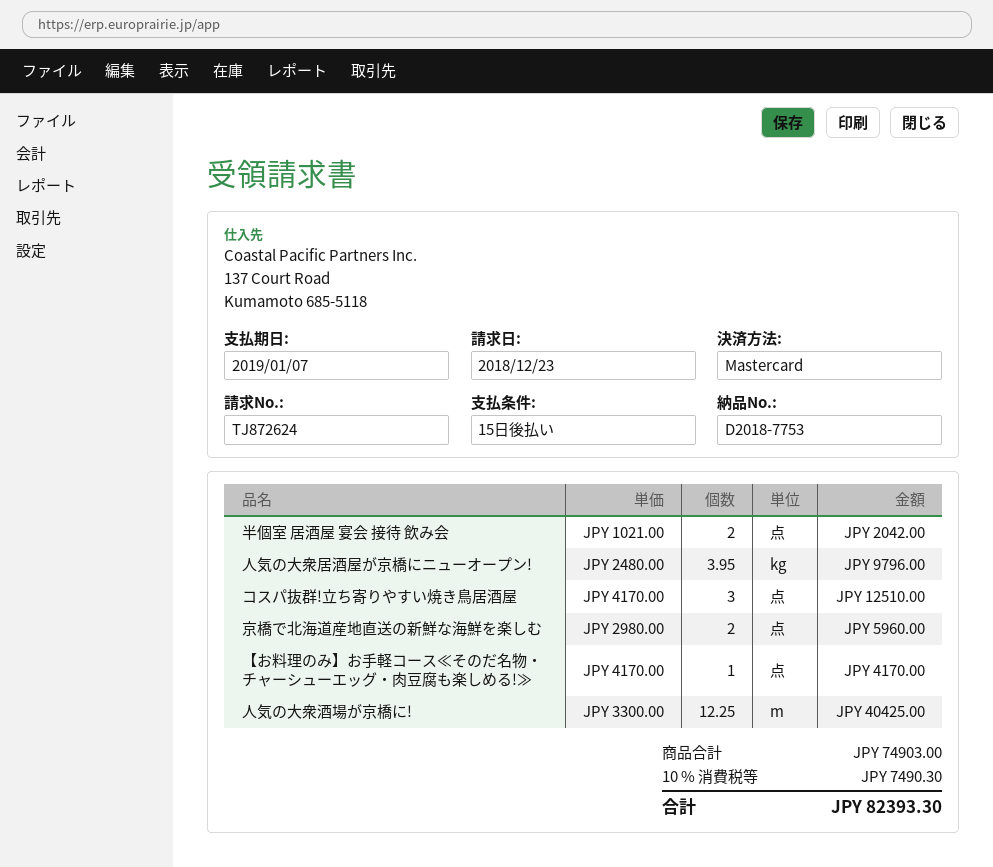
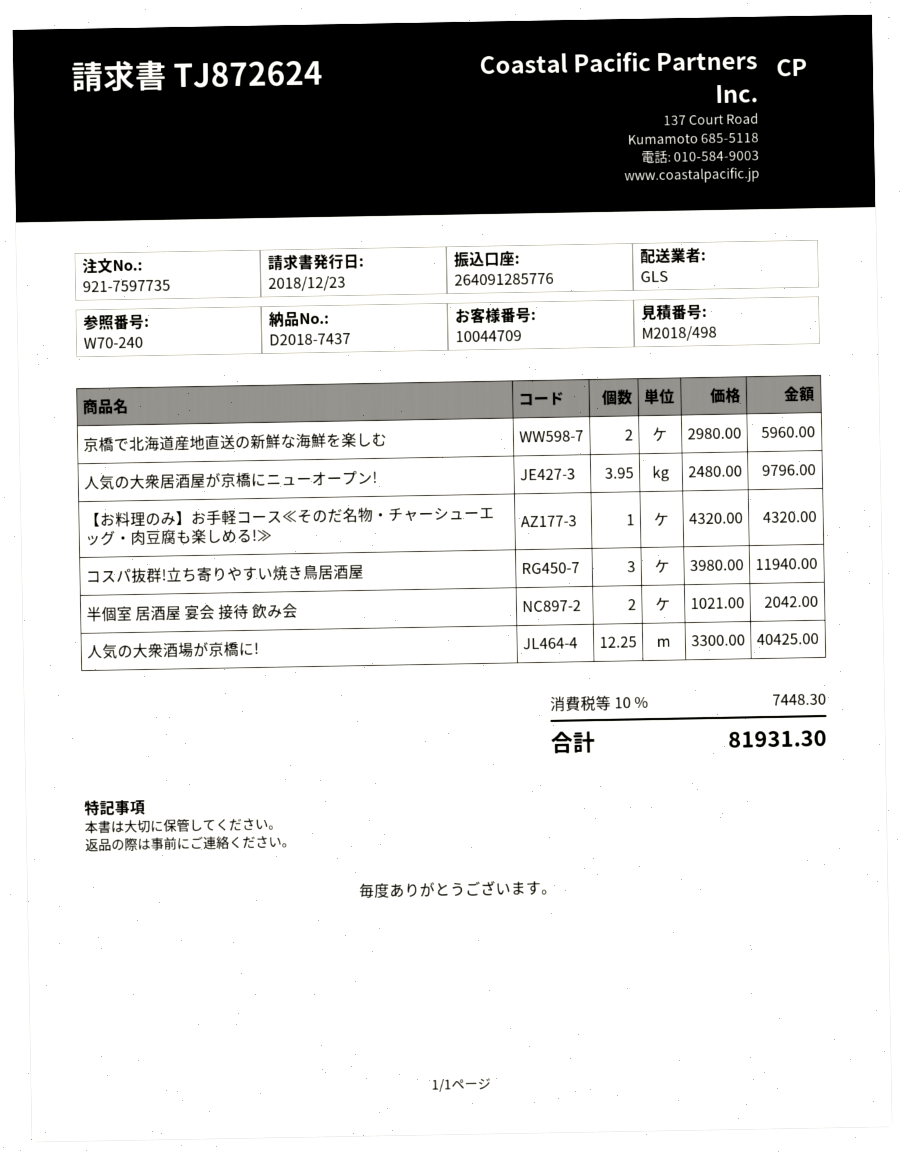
delivery note number: D2018-7753 -> D2018-7437
コスパ抜群!立ち寄りやすい焼き鳥居酒屋: 3 x 4170.00 = 12510.00 -> 3 x 3980.00 = 11940.00
【お料理のみ】お手軽コース≪そのだ名物・チャーシューエッグ・肉豆腐も楽しめる!≫: 1 x 4170.00 = 4170.00 -> 1 x 4320.00 = 4320.00
tax: 10% = 7490.30 -> 10% = 7448.30
total: 82393.30 -> 81931.30

